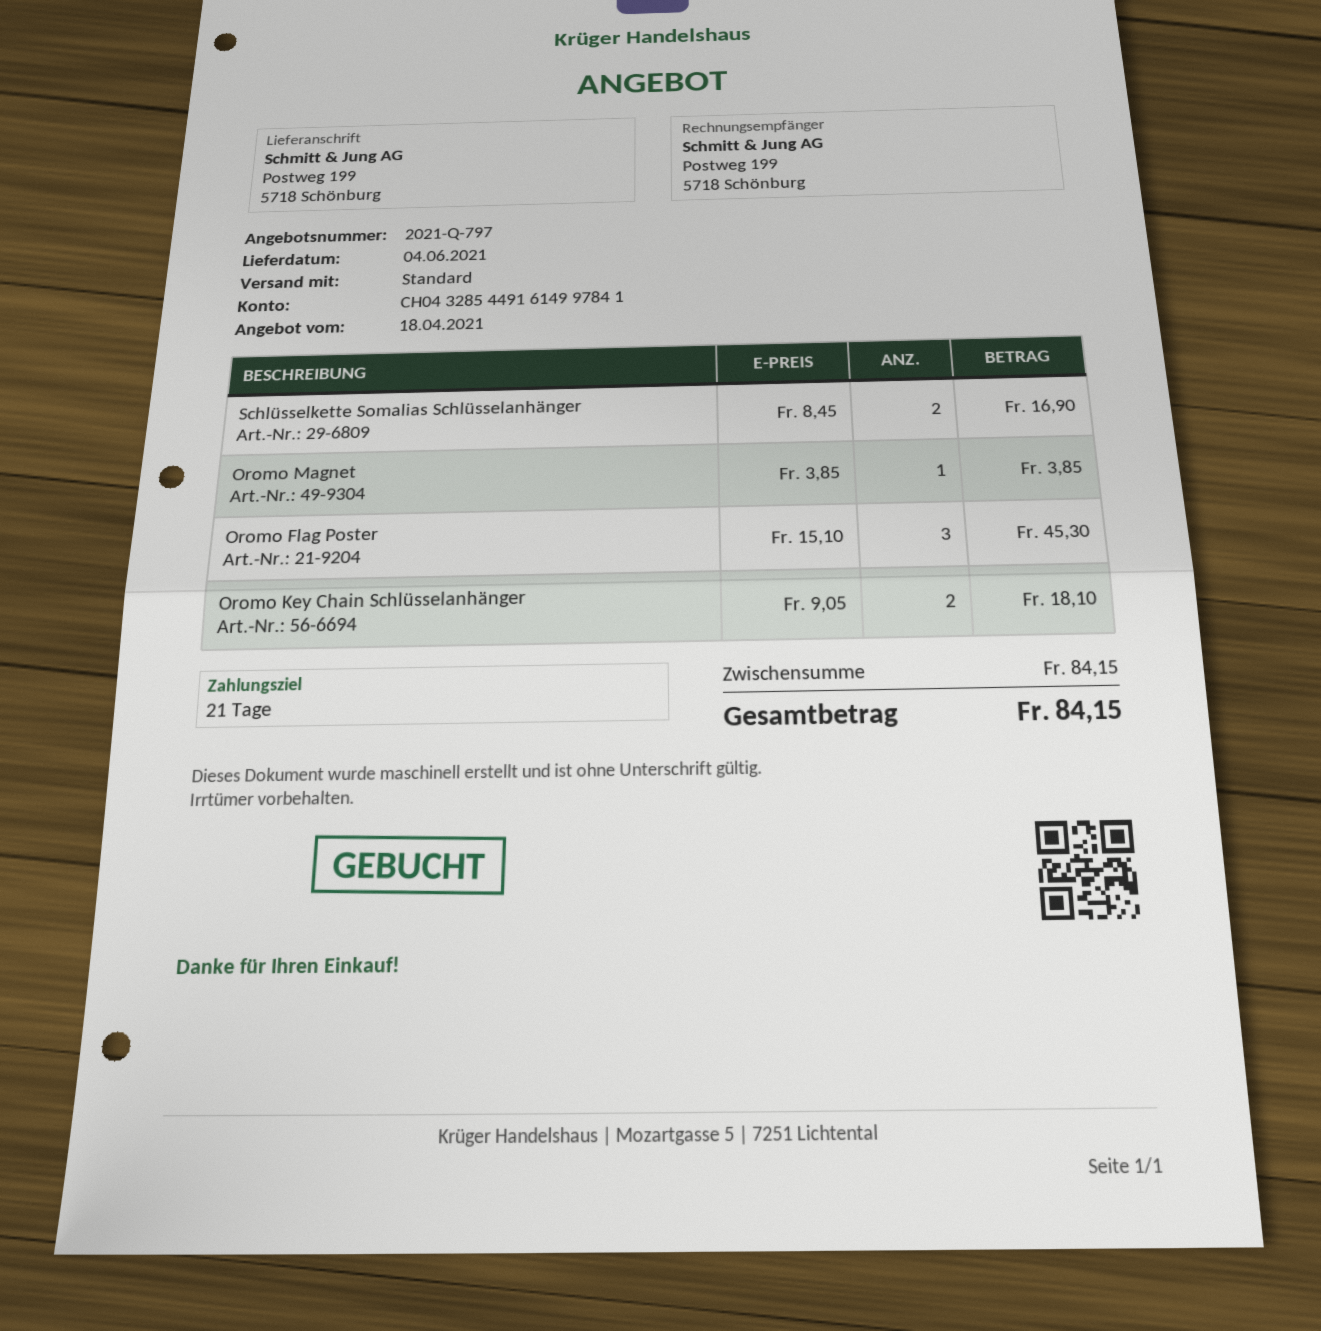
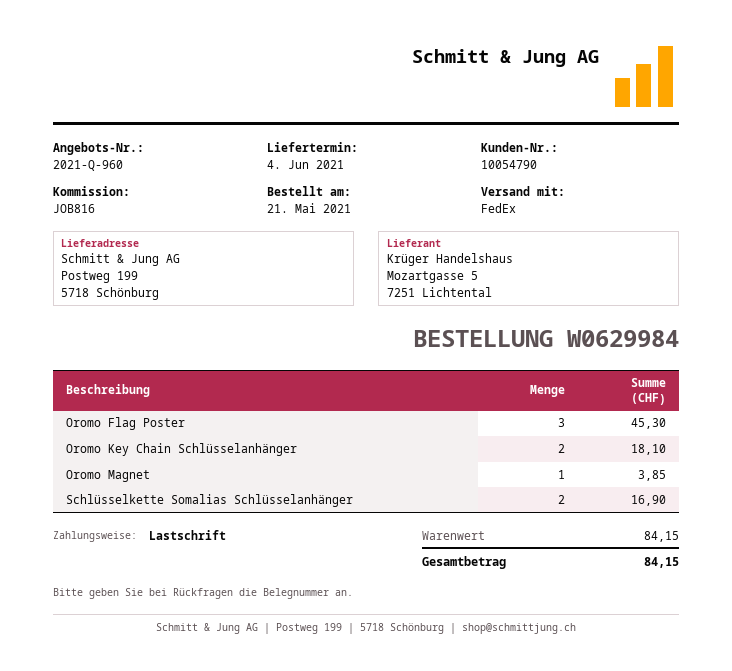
quote number: 2021-Q-797 -> 2021-Q-960
shipping method: standard -> FedEx

